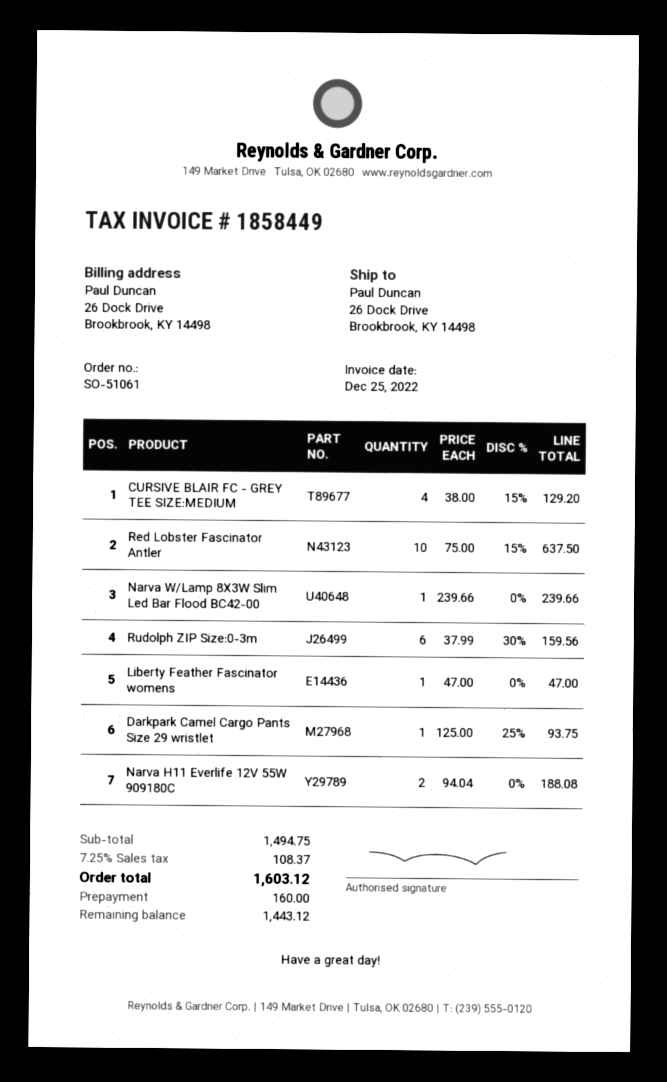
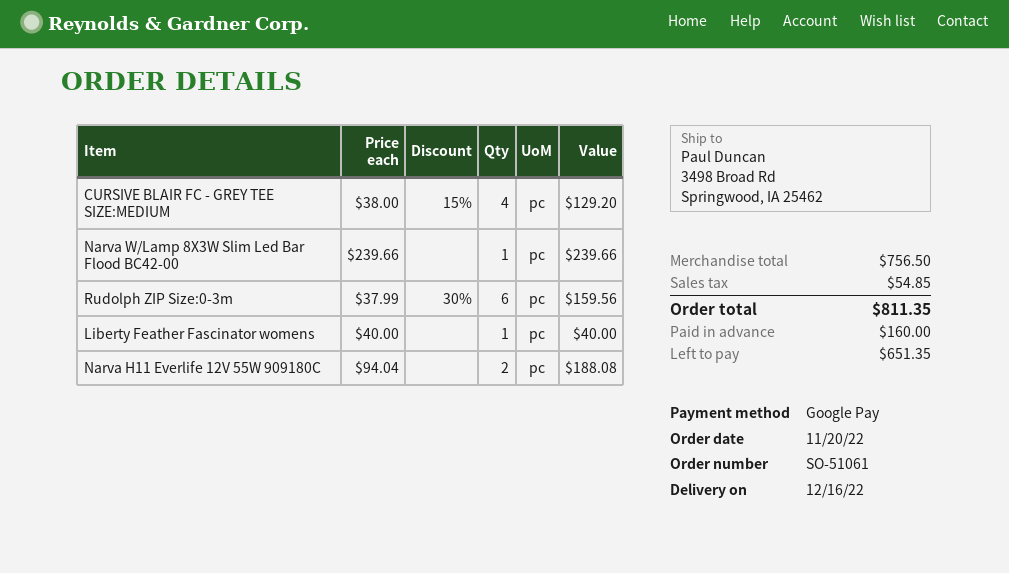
ship to: 26 Dock Drive, Brookbrook, KY 14498 -> 3498 Broad Rd, Springwood, IA 25462
Red Lobster Fascinator Antler: 10 x 75.00 - 15% = 637.50 -> none
Liberty Feather Fascinator womens: 1 x 47.00 = 47.00 -> 1 x 40.00 = 40.00
Darkpark Camel Cargo Pants Size 29 wristlet: 1 x 125.00 - 25% = 93.75 -> none
subtotal: 1494.75 -> 756.50
tax: 108.37 -> 54.85
total: 1603.12 -> 811.35
balance: 1443.12 -> 651.35

